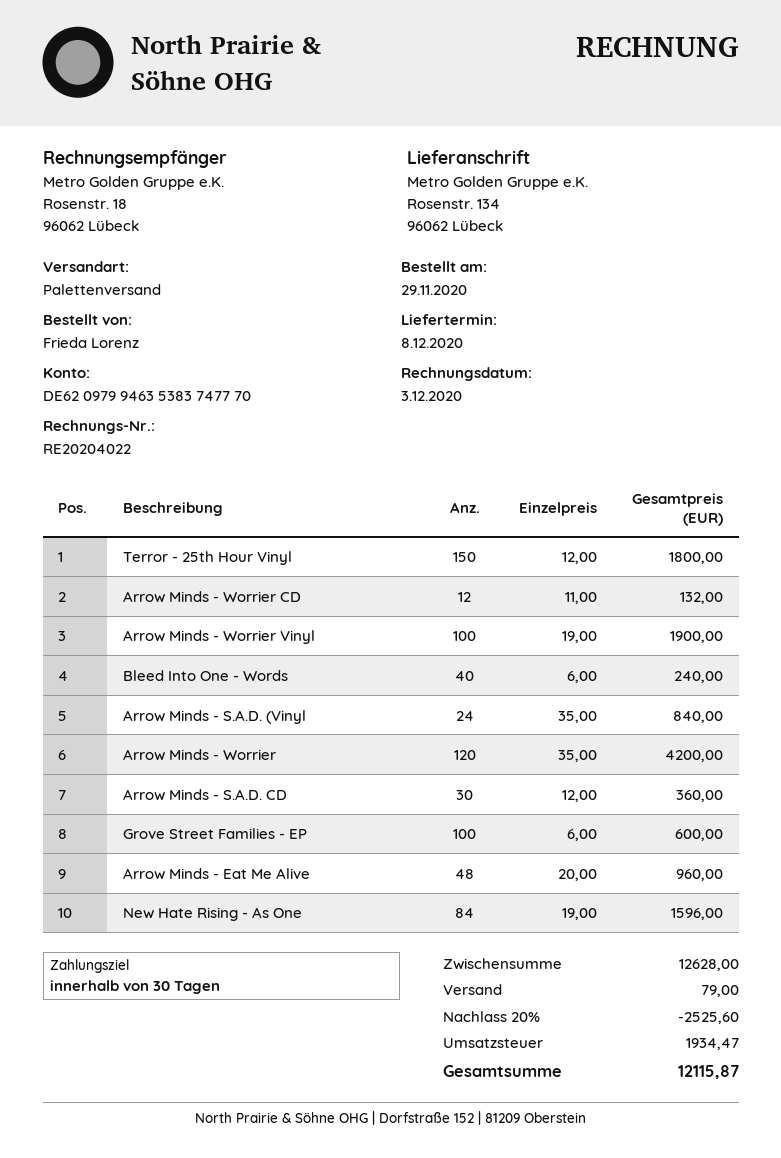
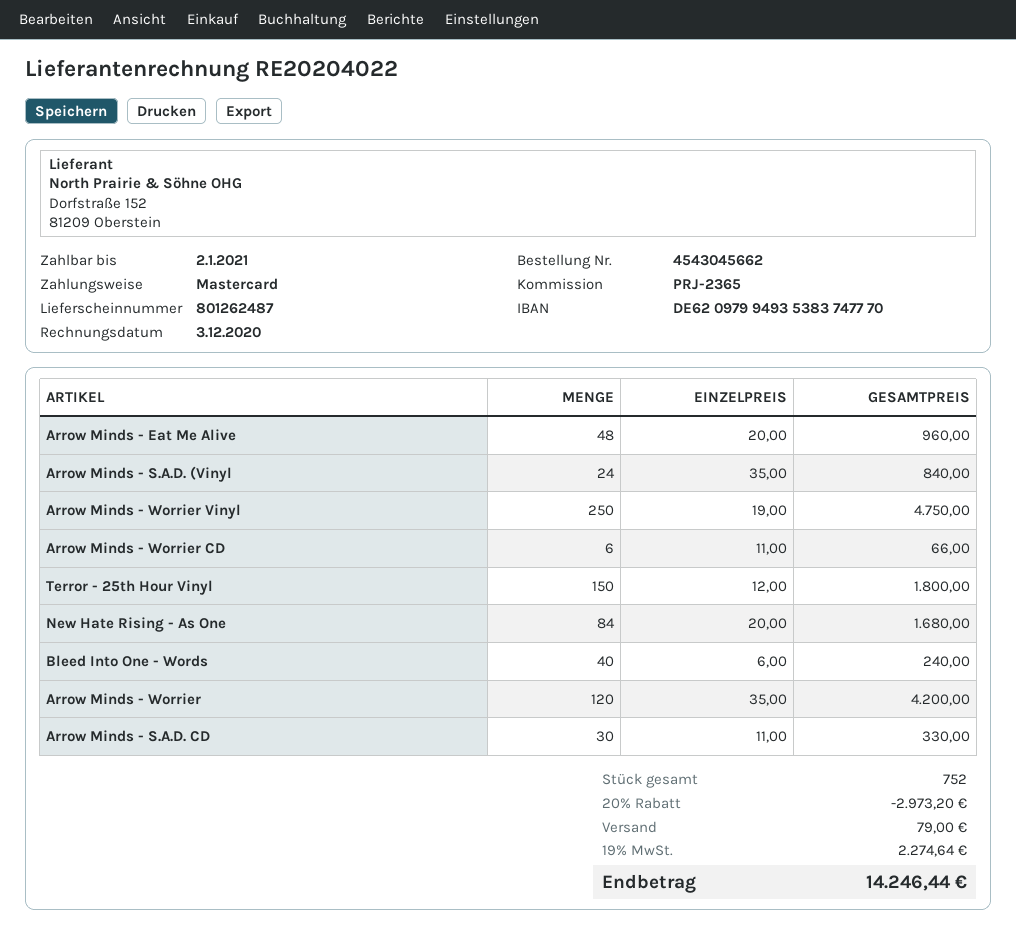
bank account: DE62097994635383747770 -> DE62097994935383747770
Arrow Minds - Worrier CD: 12 x 11.00 = 132.00 -> 6 x 11.00 = 66.00
Arrow Minds - Worrier Vinyl: 100 x 19.00 = 1900.00 -> 250 x 19.00 = 4750.00
Arrow Minds - S.A.D. CD: 30 x 12.00 = 360.00 -> 30 x 11.00 = 330.00
Grove Street Families - EP: 100 x 6.00 = 600.00 -> none
New Hate Rising - As One: 84 x 19.00 = 1596.00 -> 84 x 20.00 = 1680.00
discount: 20% = 2525.60 -> 20% = 2973.20
tax: 1934.47 -> 2274.64
total: 12115.87 -> 14246.44

